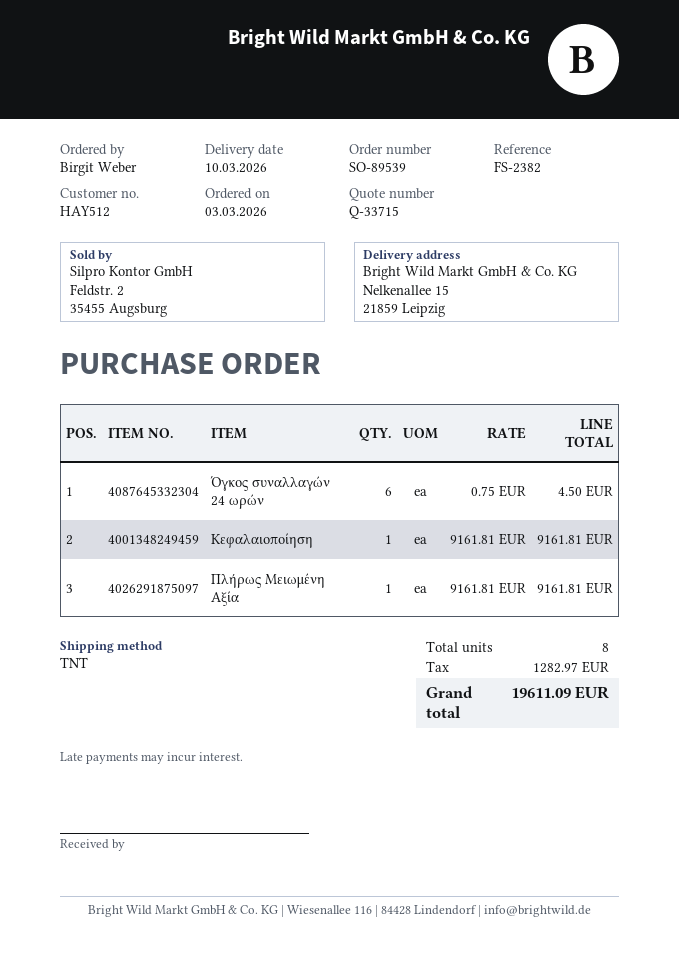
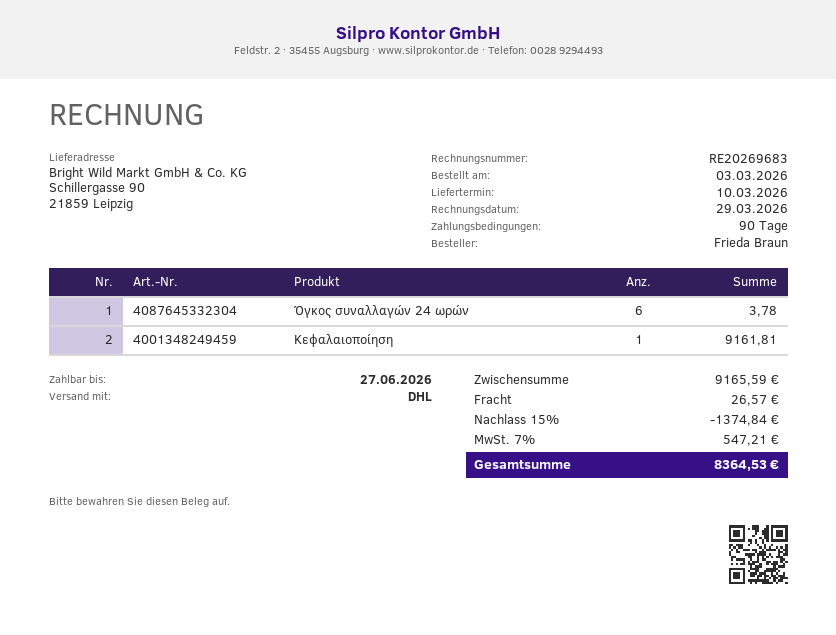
ordered by: Birgit Weber -> Frieda Braun
shipping method: TNT -> DHL
ship to: Nelkenallee 15, 21859 Leipzig -> Schillergasse 90, 21859 Leipzig
Όγκος συναλλαγών 24 ωρών: 6 for 4.50 -> 6 for 3.78
Πλήρως Μειωμένη Αξία: 1 for 9161.81 -> none
discount: none -> 15% = 1374.84
shipping: none -> 26.57
tax: 1282.97 -> 547.21
total: 19611.09 -> 8364.53

